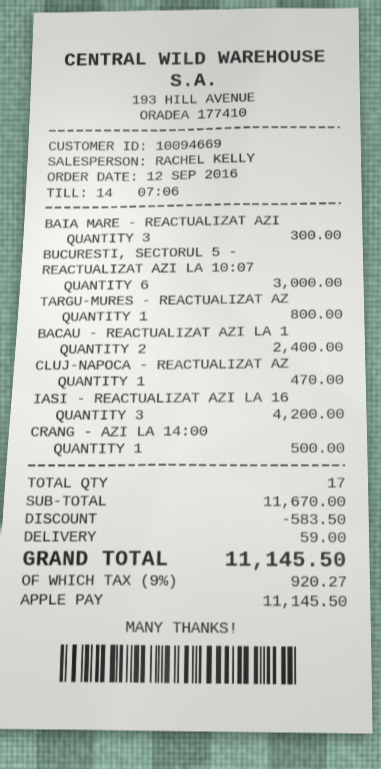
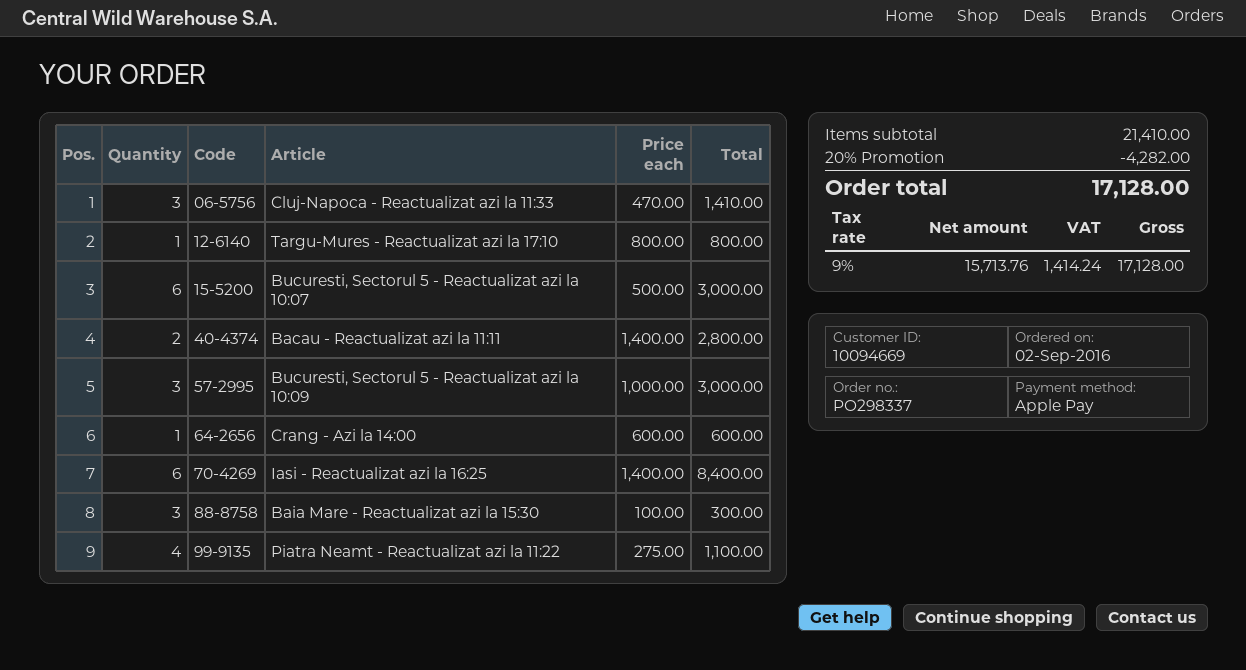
order date: 2016-09-12 -> 2016-09-02
BACAU - REACTUALIZAT AZI LA 1: 2 for 2400.00 -> 2 for 2800.00
CLUJ-NAPOCA - REACTUALIZAT AZ: 1 for 470.00 -> 3 for 1410.00
IASI - REACTUALIZAT AZI LA 16: 3 for 4200.00 -> 6 for 8400.00
CRANG - AZI LA 14:00: 1 for 500.00 -> 1 for 600.00
Bucuresti, Sectorul 5 - Reactualizat azi la 10:09: none -> 3 for 3000.00
Piatra Neamt - Reactualizat azi la 11:22: none -> 4 for 1100.00
subtotal: 11670.00 -> 21410.00
discount: 583.50 -> 4282.00
shipping: 59.00 -> none
tax: 9% = 920.27 -> 9% = 1414.24
total: 11145.50 -> 17128.00

